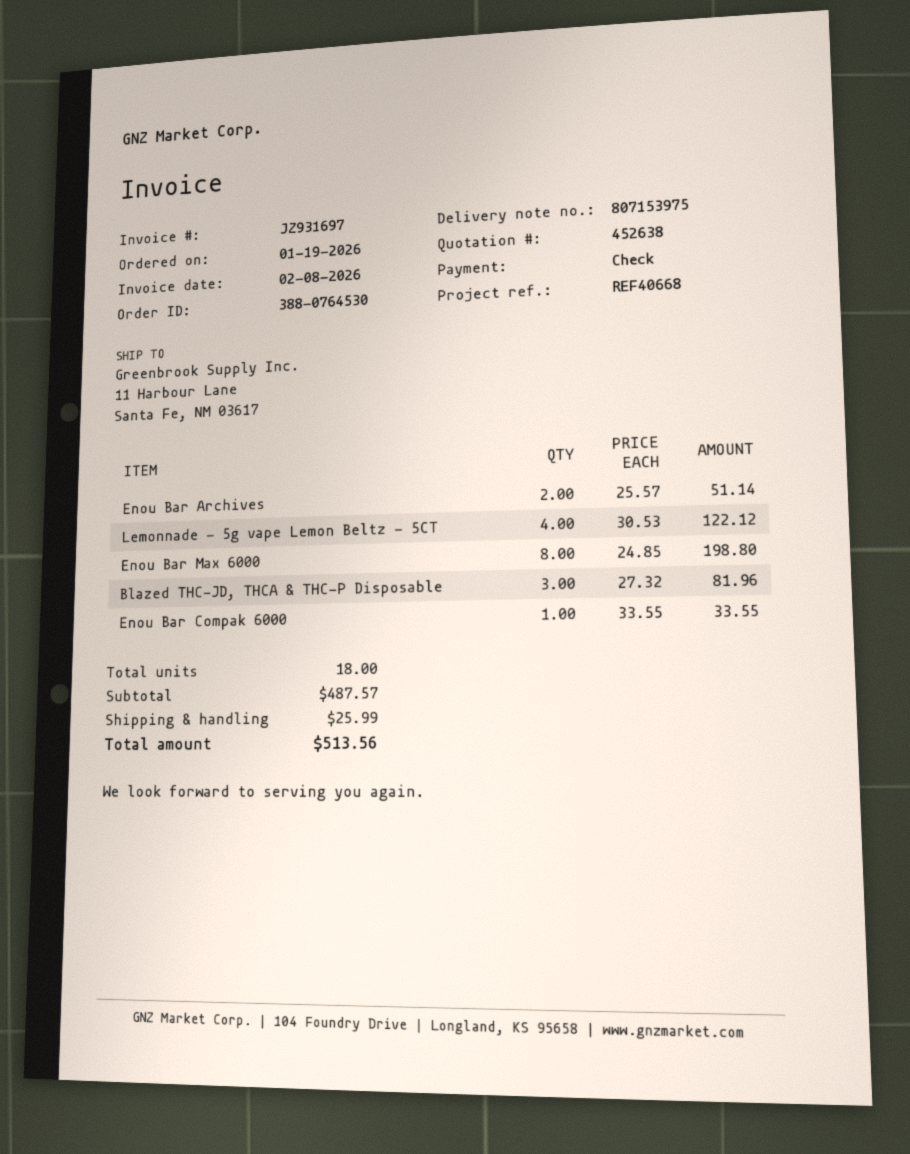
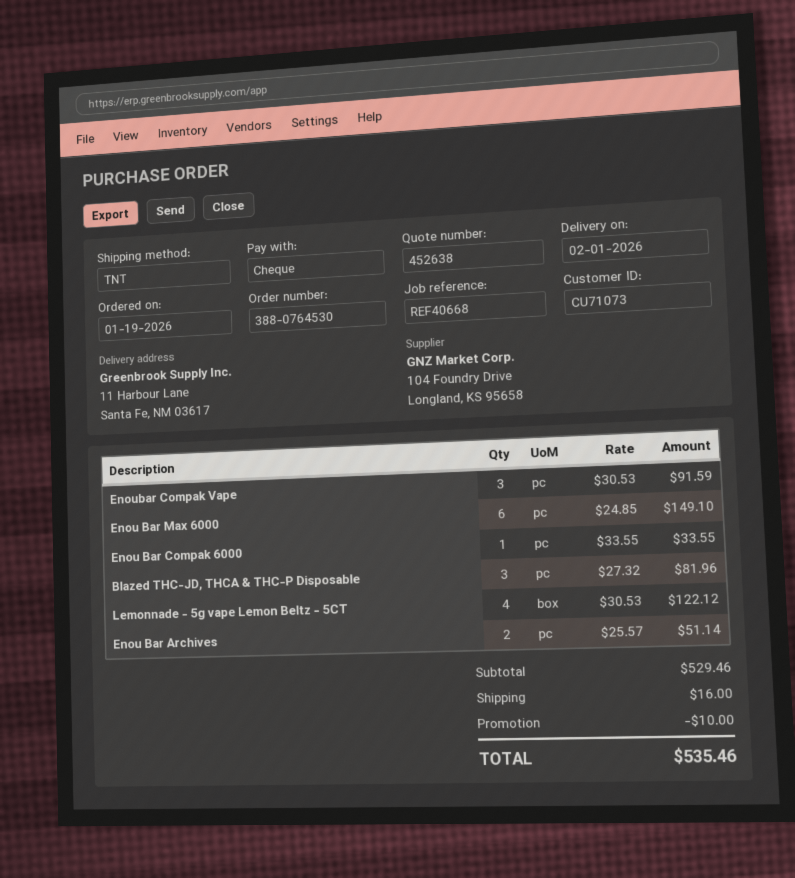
Enou Bar Max 6000: 8 x 24.85 = 198.80 -> 6 x 24.85 = 149.10
Enoubar Compak Vape: none -> 3 x 30.53 = 91.59
subtotal: 487.57 -> 529.46
discount: none -> 10.00
shipping: 25.99 -> 16.00
total: 513.56 -> 535.46

